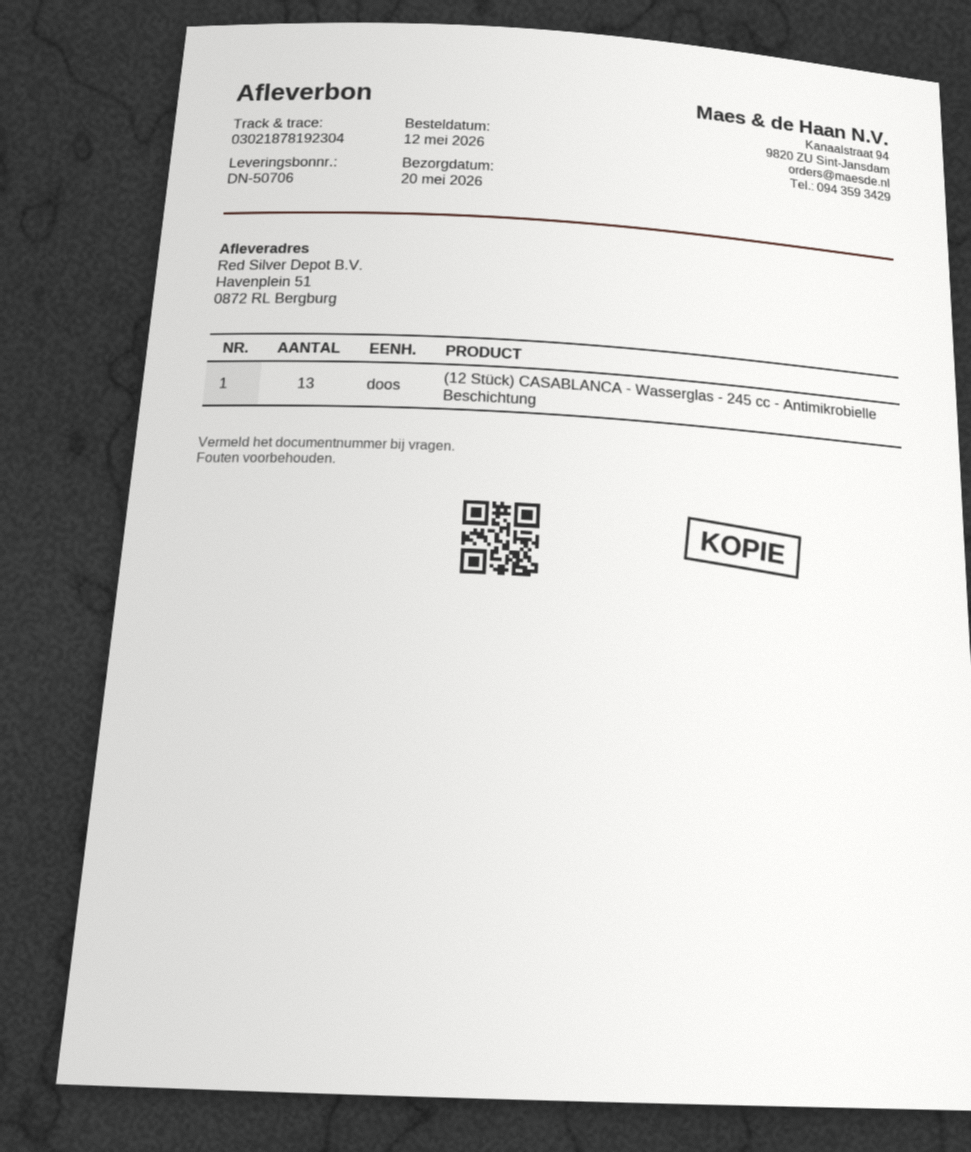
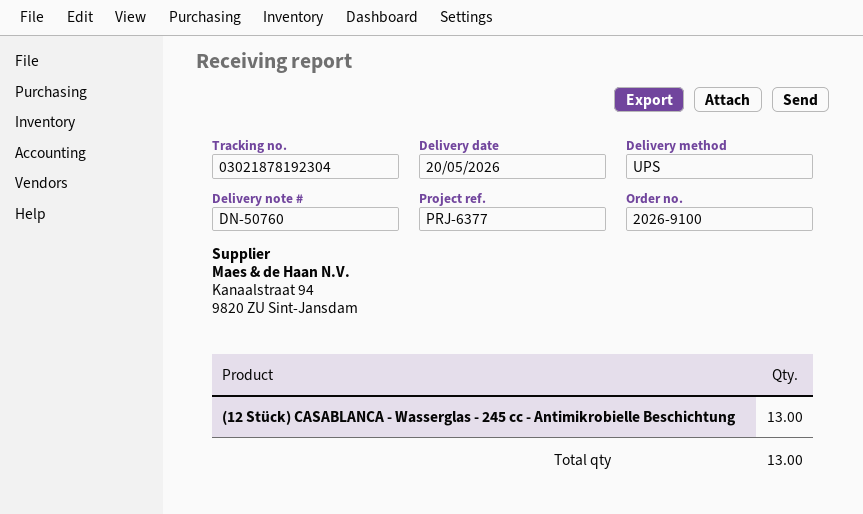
delivery note number: DN-50706 -> DN-50760

